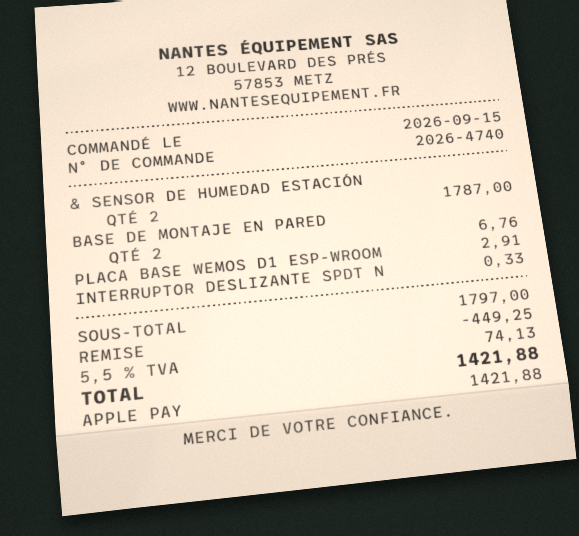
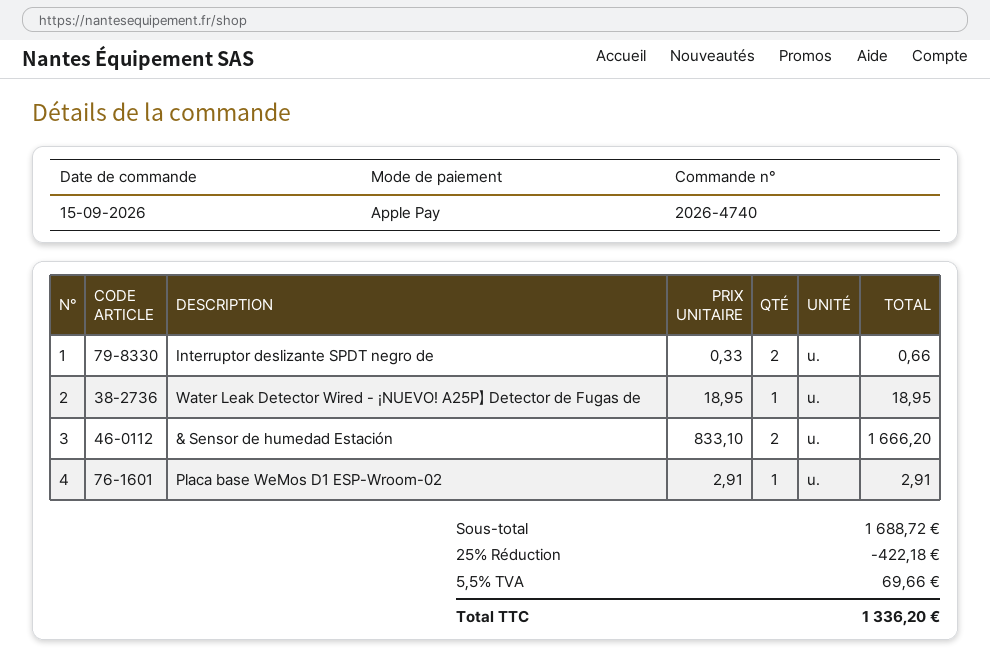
& SENSOR DE HUMEDAD ESTACIÓN: 2 for 1787.00 -> 2 for 1666.20
BASE DE MONTAJE EN PARED: 2 for 6.76 -> none
INTERRUPTOR DESLIZANTE SPDT N: 1 for 0.33 -> 2 for 0.66
Water Leak Detector Wired - ¡NUEVO! A25P】 Detector de Fugas de: none -> 1 for 18.95
subtotal: 1797.00 -> 1688.72
discount: 449.25 -> 422.18
tax: 5.5% = 74.13 -> 5.5% = 69.66
total: 1421.88 -> 1336.20

